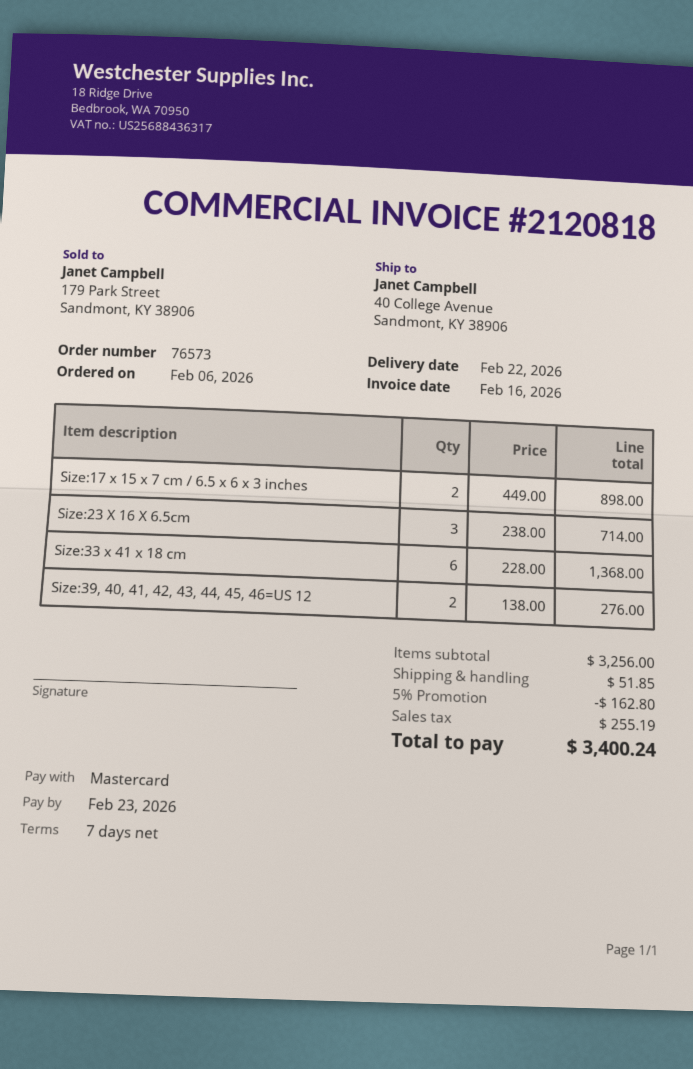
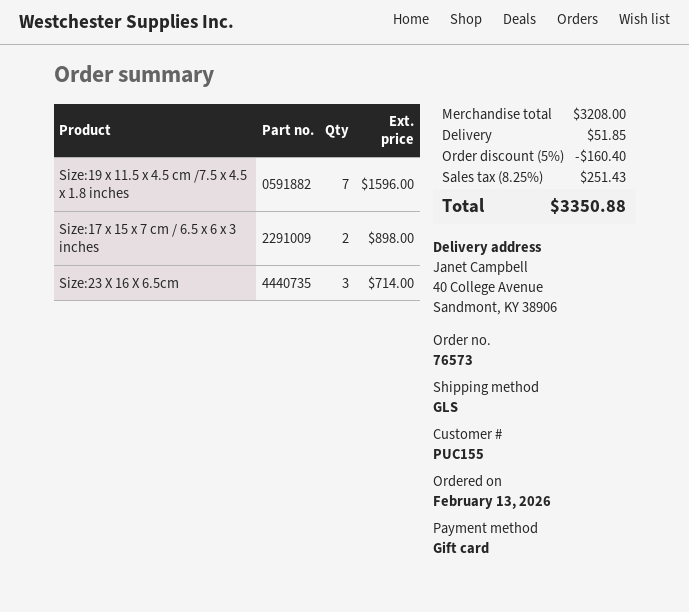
order date: 2026-02-06 -> 2026-02-13
payment method: Mastercard -> gift card
Size:33 x 41 x 18 cm: 6 for 1368.00 -> none
Size:39, 40, 41, 42, 43, 44, 45, 46=US 12: 2 for 276.00 -> none
Size:19 x 11.5 x 4.5 cm /7.5 x 4.5 x 1.8 inches: none -> 7 for 1596.00
subtotal: 3256.00 -> 3208.00
discount: 5% = 162.80 -> 5% = 160.40
tax: 255.19 -> 251.43
total: 3400.24 -> 3350.88

